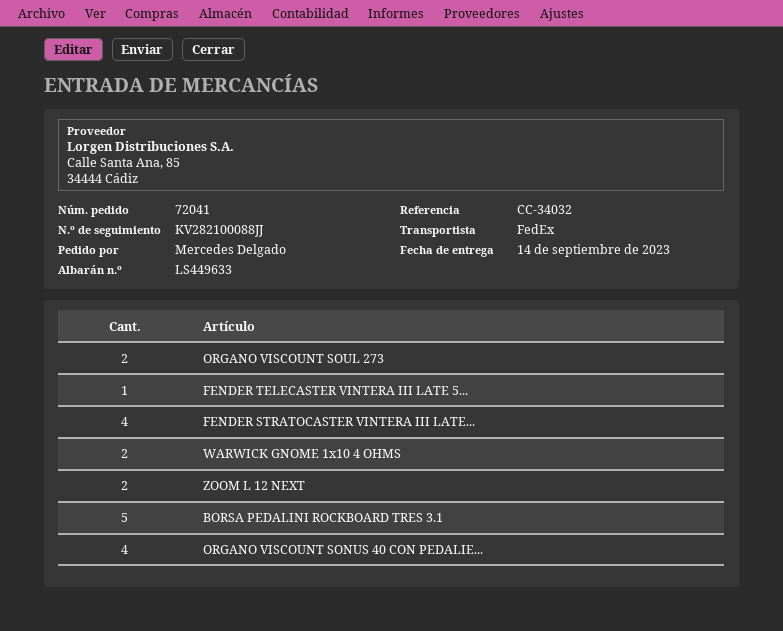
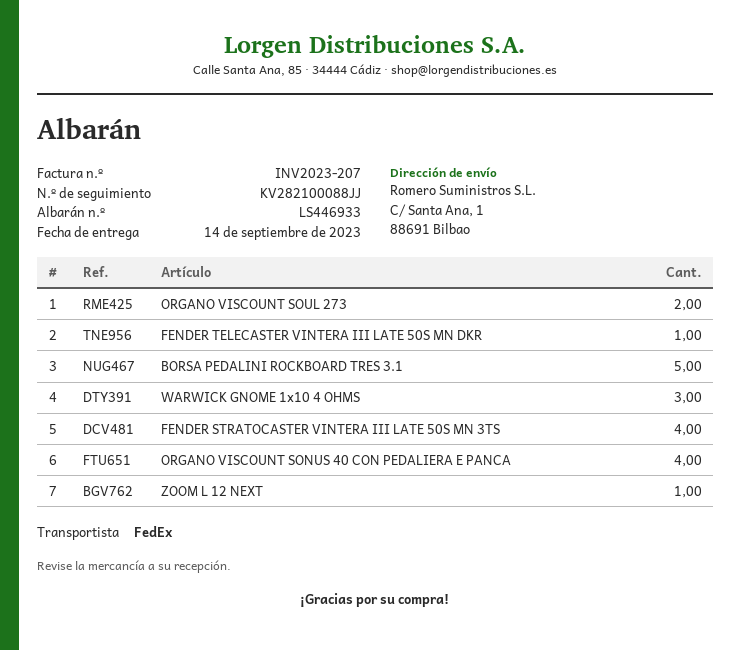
delivery note number: LS449633 -> LS446933
WARWICK GNOME 1x10 4 OHMS: 2 -> 3
ZOOM L 12 NEXT: 2 -> 1

